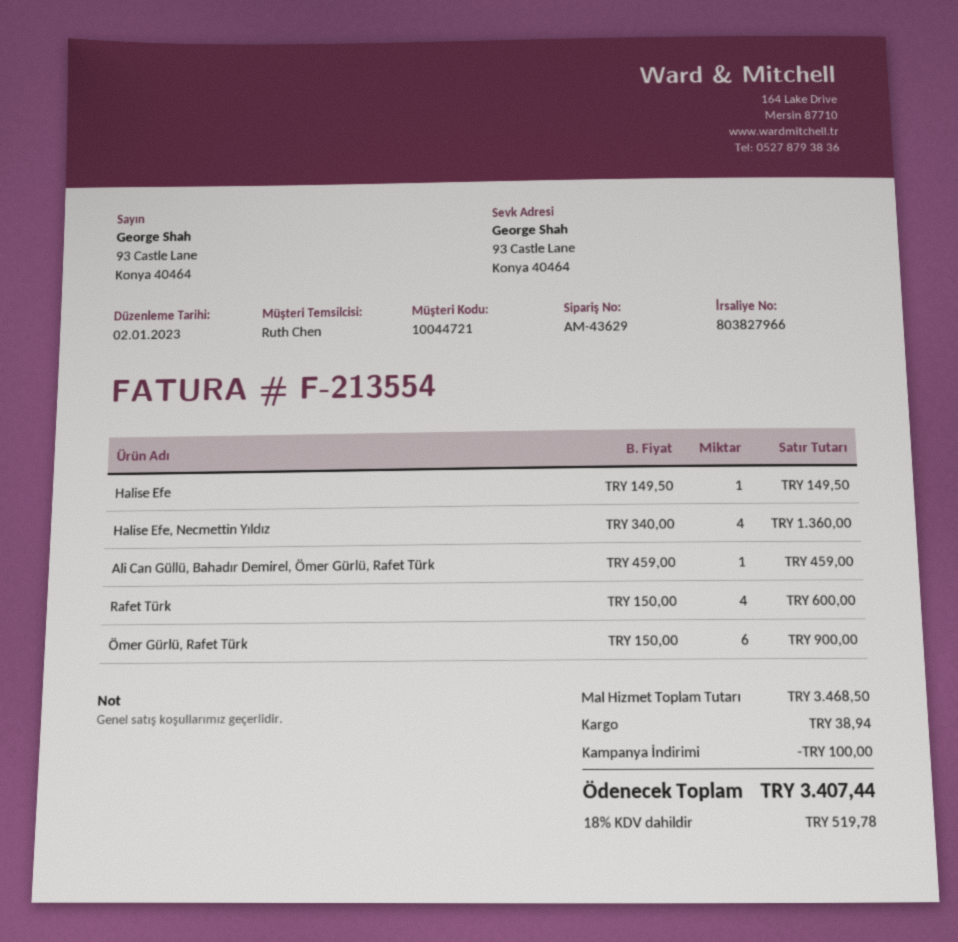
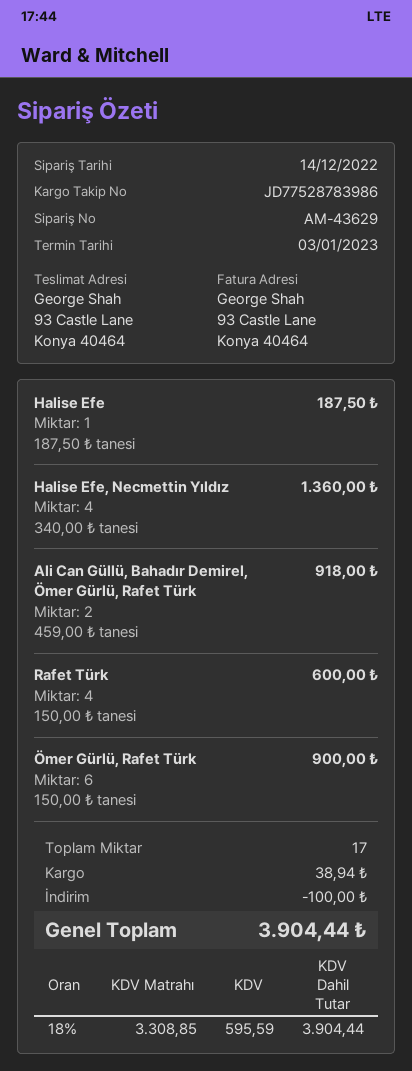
Halise Efe: 1 x 149.50 = 149.50 -> 1 x 187.50 = 187.50
Ali Can Güllü, Bahadır Demirel, Ömer Gürlü, Rafet Türk: 1 x 459.00 = 459.00 -> 2 x 459.00 = 918.00
tax: 18% = 519.78 -> 18% = 595.59
total: 3407.44 -> 3904.44

